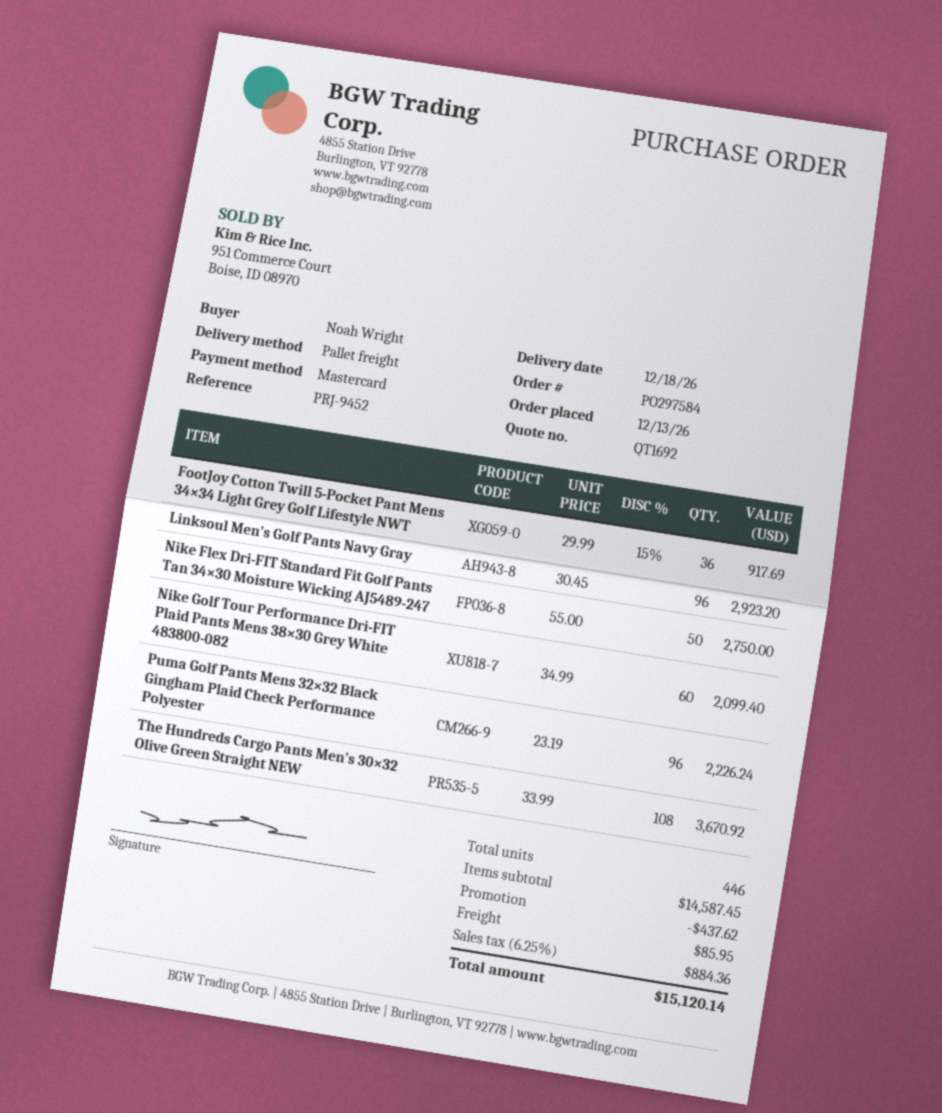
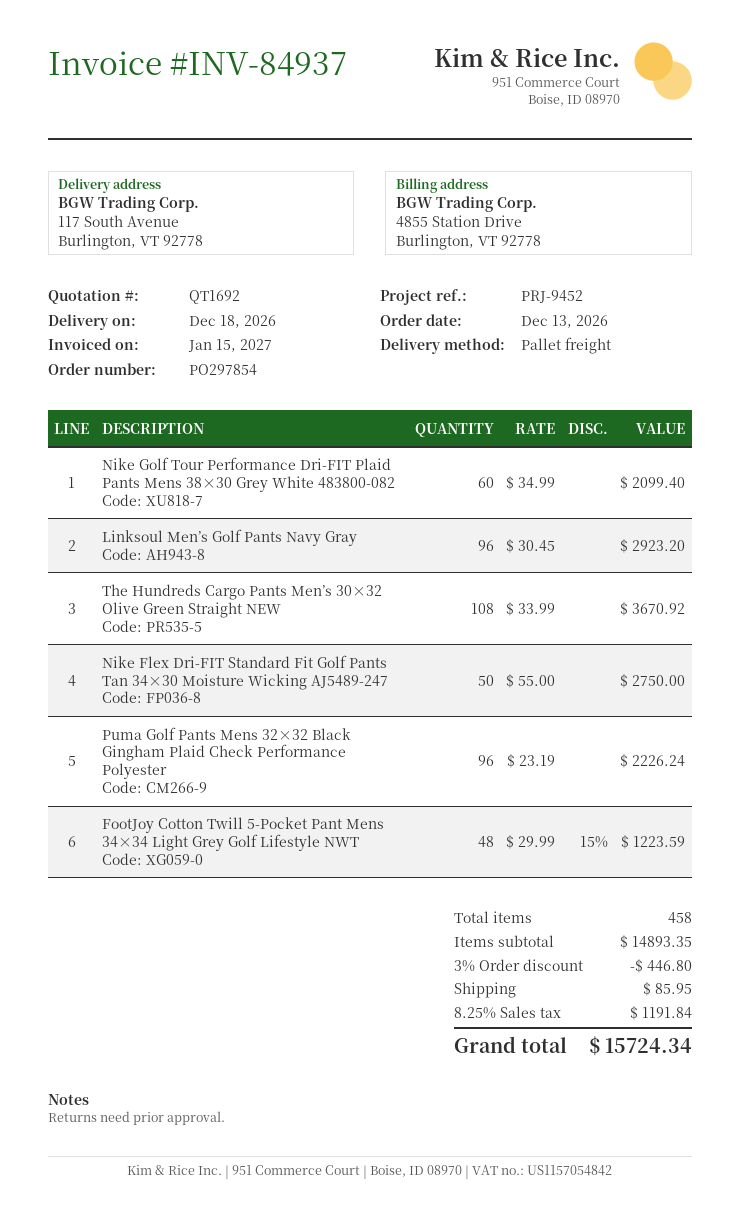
order number: PO297584 -> PO297854
FootJoy Cotton Twill 5-Pocket Pant Mens 34×34 Light Grey Golf Lifestyle NWT: 36 x 29.99 - 15% = 917.69 -> 48 x 29.99 - 15% = 1223.59
total quantity: 446 -> 458
subtotal: 14587.45 -> 14893.35
discount: 437.62 -> 446.80
tax: 6.25% = 884.36 -> 8.25% = 1191.84
total: 15120.14 -> 15724.34

